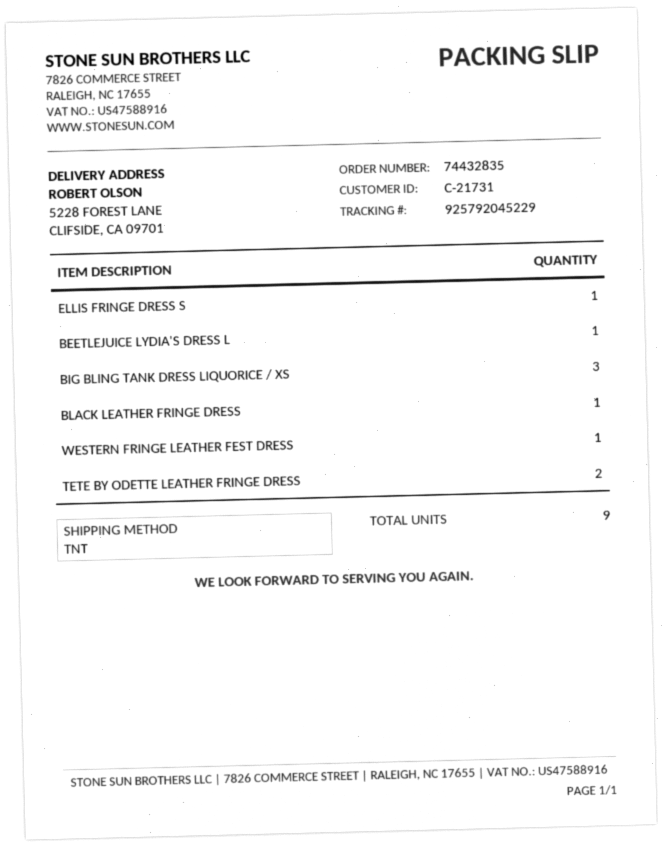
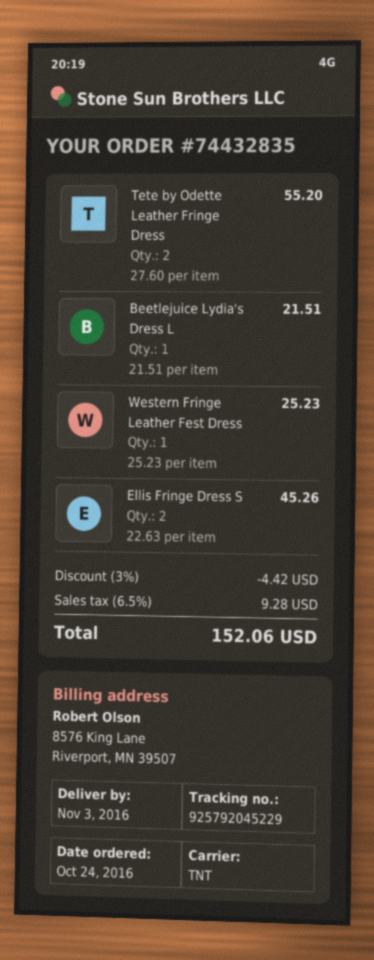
ELLIS FRINGE DRESS S: 1 -> 2
BIG BLING TANK DRESS LIQUORICE / XS: 3 -> none
BLACK LEATHER FRINGE DRESS: 1 -> none

